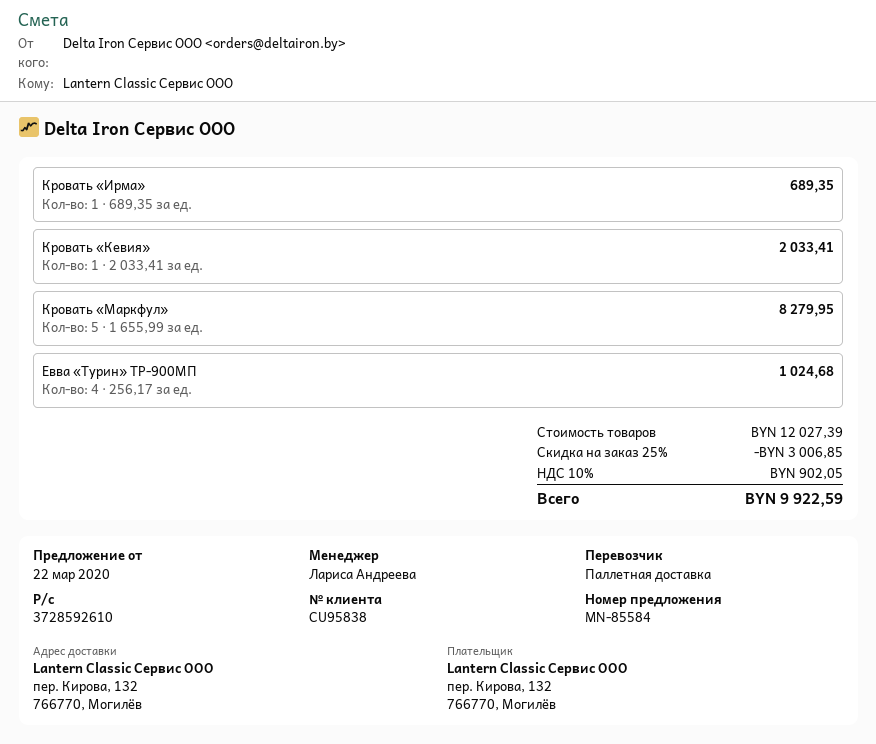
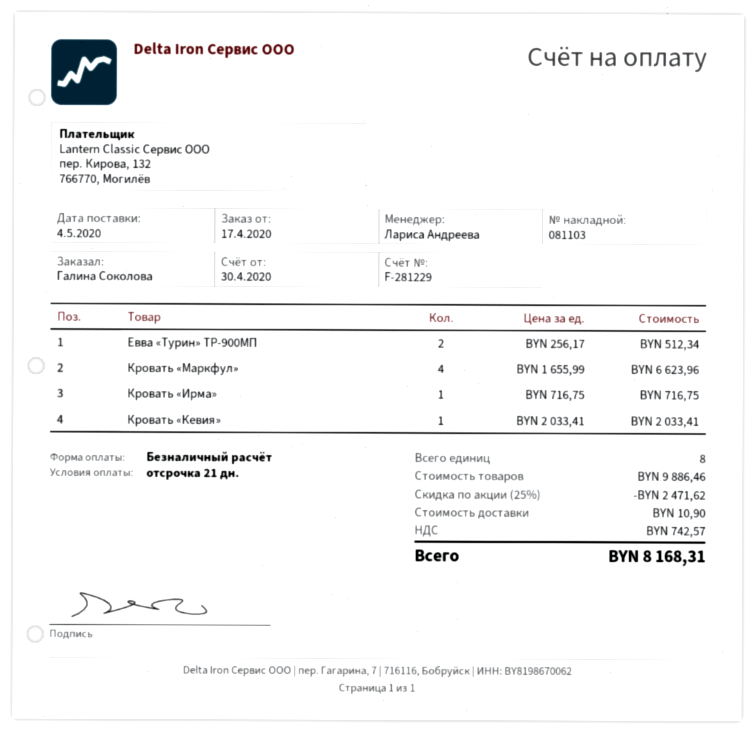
Кровать «Ирма»: 1 x 689.35 = 689.35 -> 1 x 716.75 = 716.75
Кровать «Маркфул»: 5 x 1655.99 = 8279.95 -> 4 x 1655.99 = 6623.96
Евва «Турин» ТР-900МП: 4 x 256.17 = 1024.68 -> 2 x 256.17 = 512.34
subtotal: 12027.39 -> 9886.46
discount: 25% = 3006.85 -> 25% = 2471.62
shipping: none -> 10.90
tax: 902.05 -> 742.57
total: 9922.59 -> 8168.31

